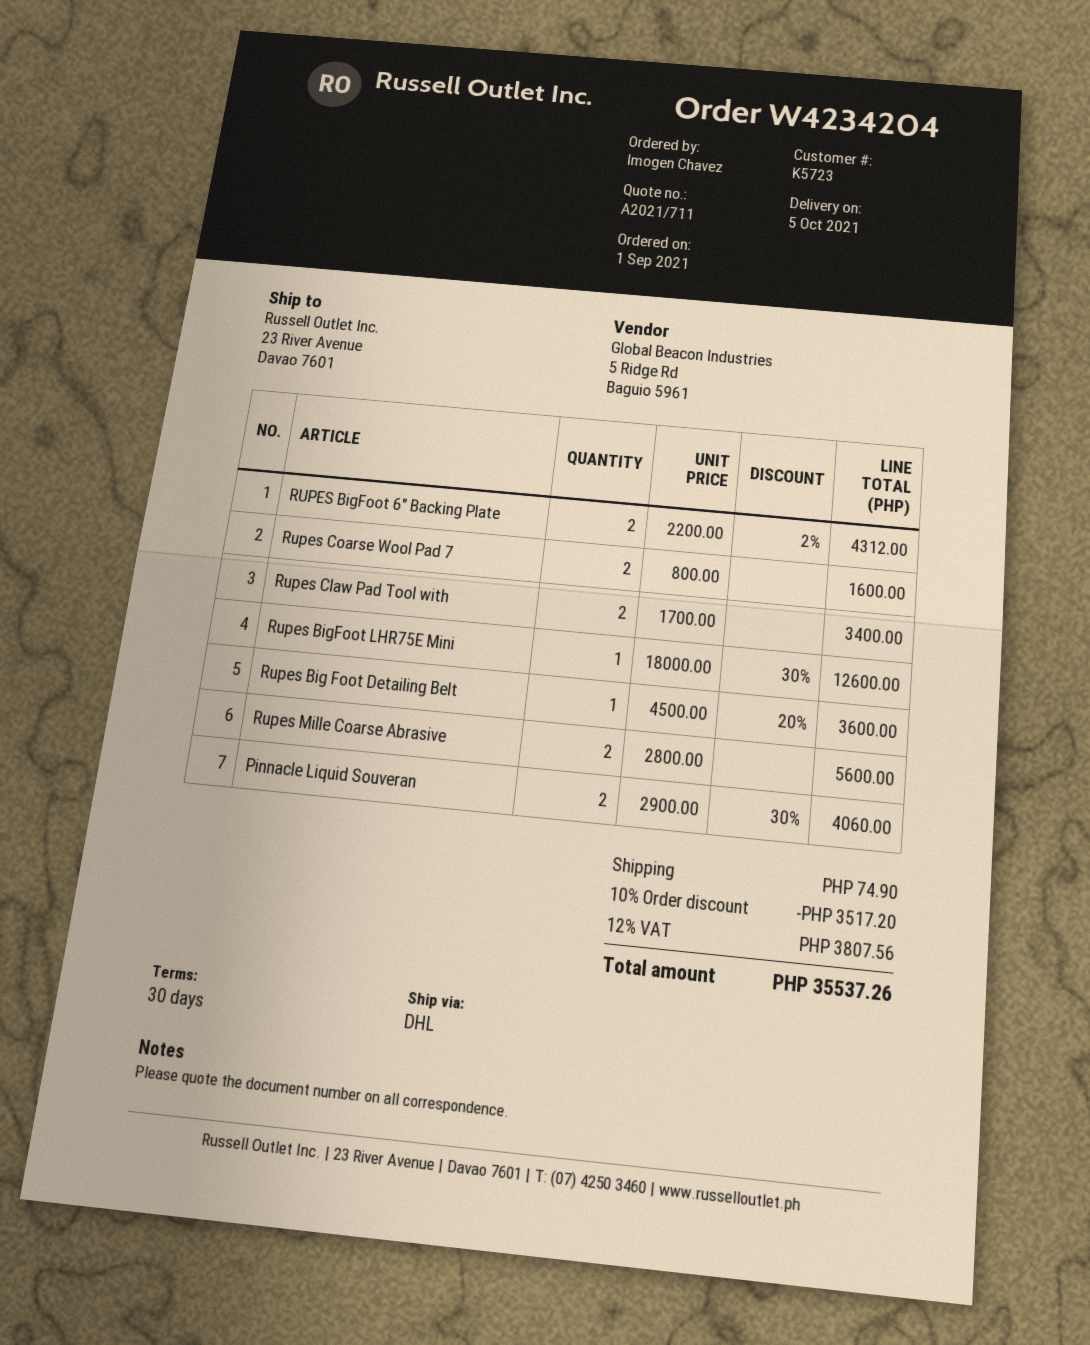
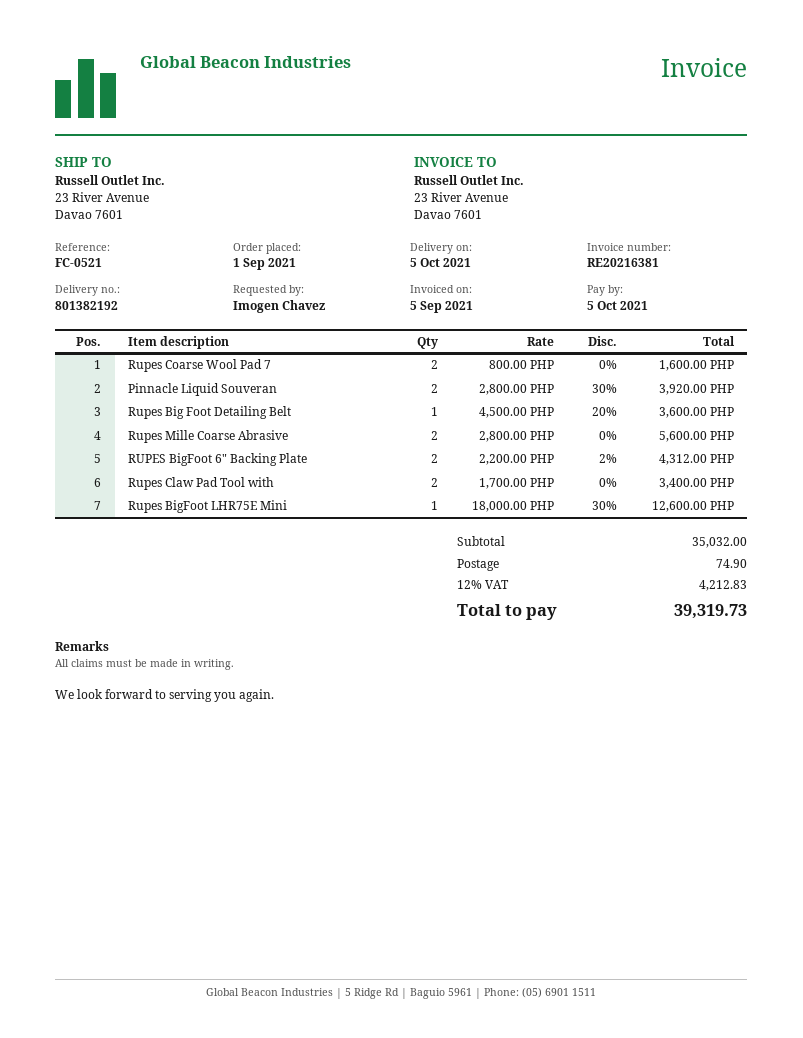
Pinnacle Liquid Souveran: 2 x 2900.00 - 30% = 4060.00 -> 2 x 2800.00 - 30% = 3920.00
discount: 10% = 3517.20 -> none
tax: 12% = 3807.56 -> 12% = 4212.83
total: 35537.26 -> 39319.73

